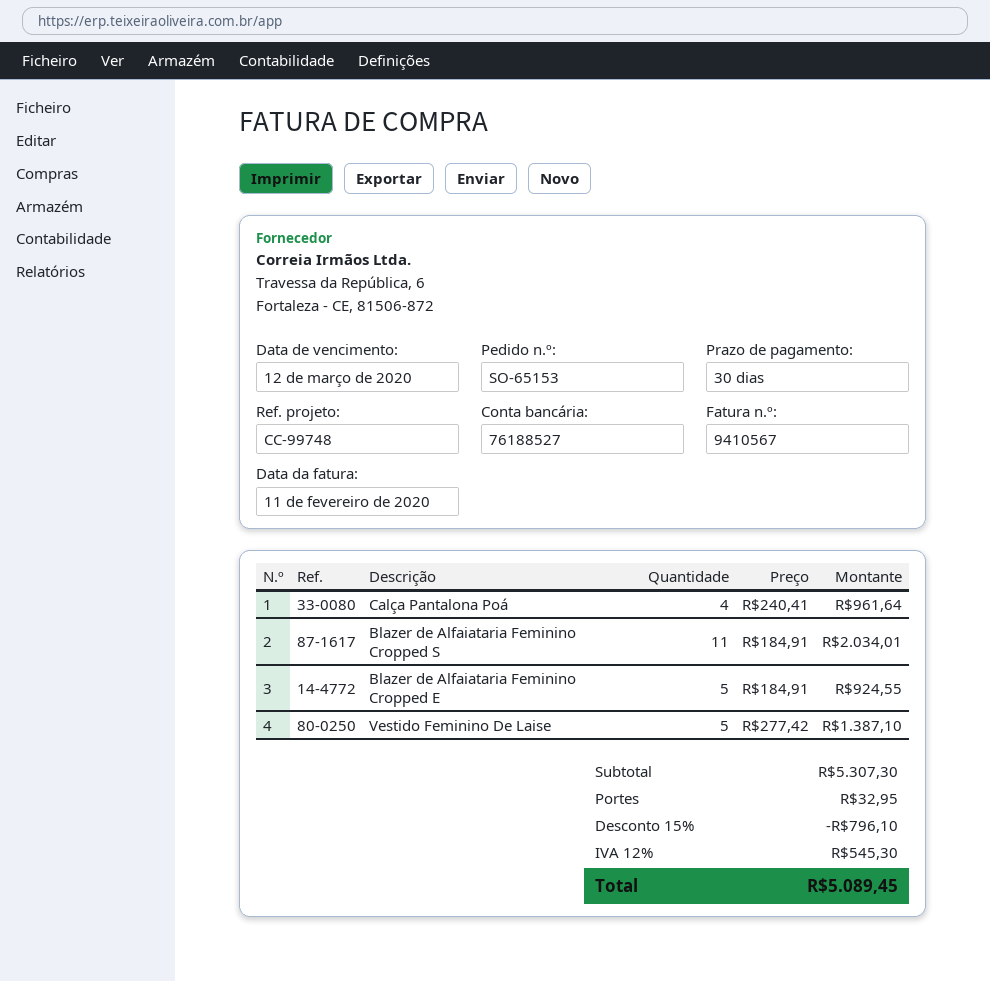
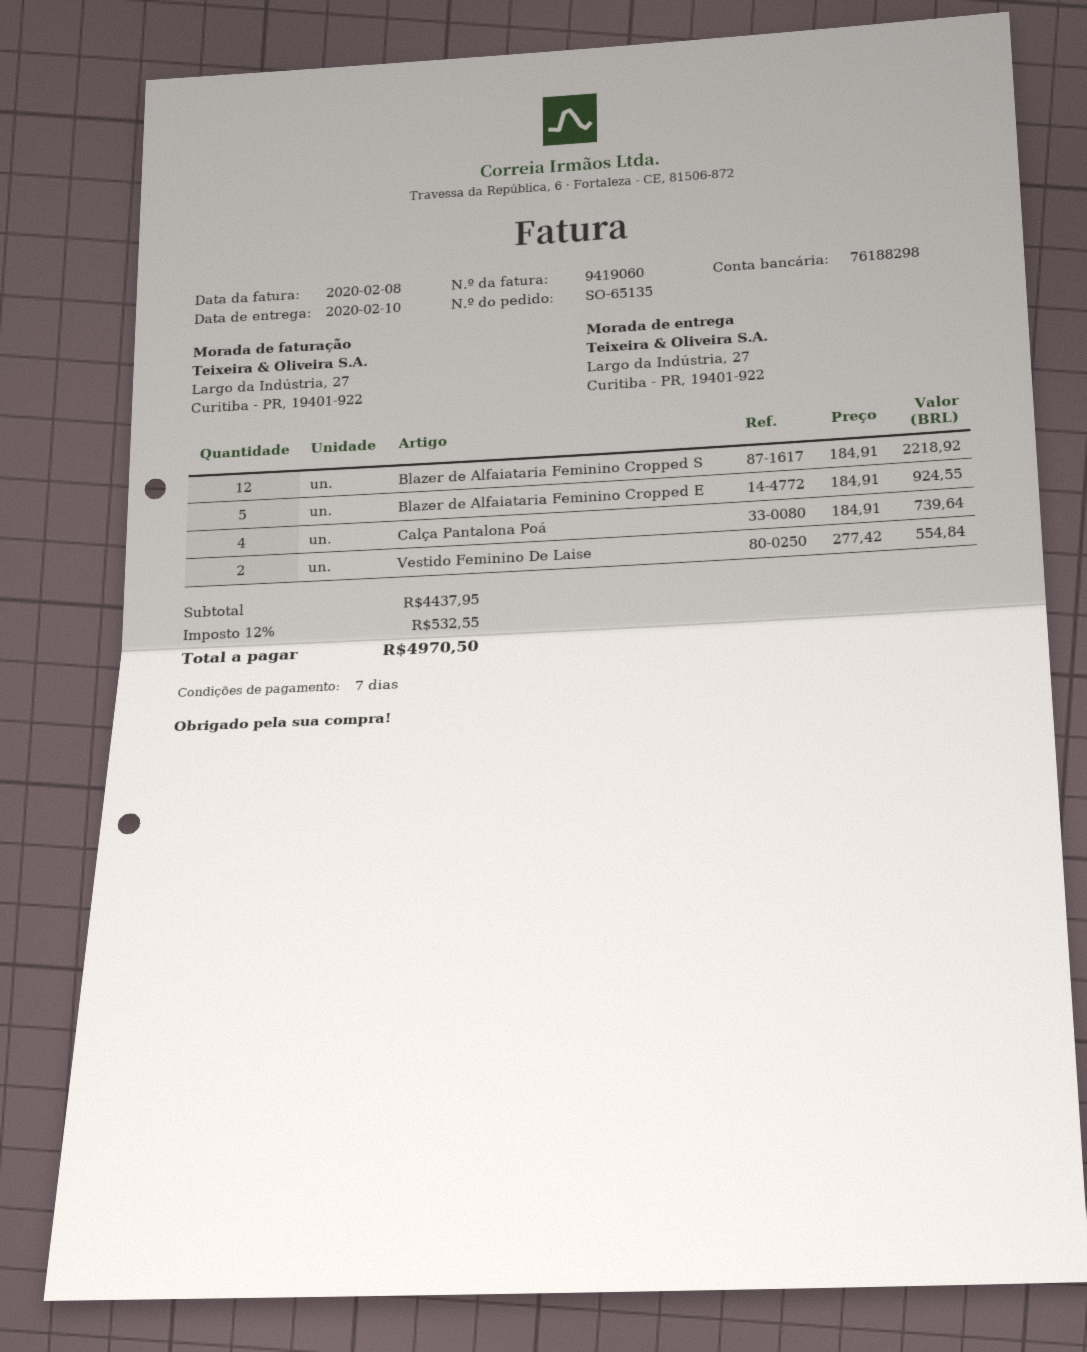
order number: SO-65153 -> SO-65135
invoice number: 9410567 -> 9419060
invoice date: 2020-02-11 -> 2020-02-08
payment terms: 30 days -> 7 days
bank account: 76188527 -> 76188298
Calça Pantalona Poá: 4 x 240.41 = 961.64 -> 4 x 184.91 = 739.64
Blazer de Alfaiataria Feminino Cropped S: 11 x 184.91 = 2034.01 -> 12 x 184.91 = 2218.92
Vestido Feminino De Laise: 5 x 277.42 = 1387.10 -> 2 x 277.42 = 554.84
subtotal: 5307.30 -> 4437.95
discount: 15% = 796.10 -> none
shipping: 32.95 -> none
tax: 12% = 545.30 -> 12% = 532.55
total: 5089.45 -> 4970.50

